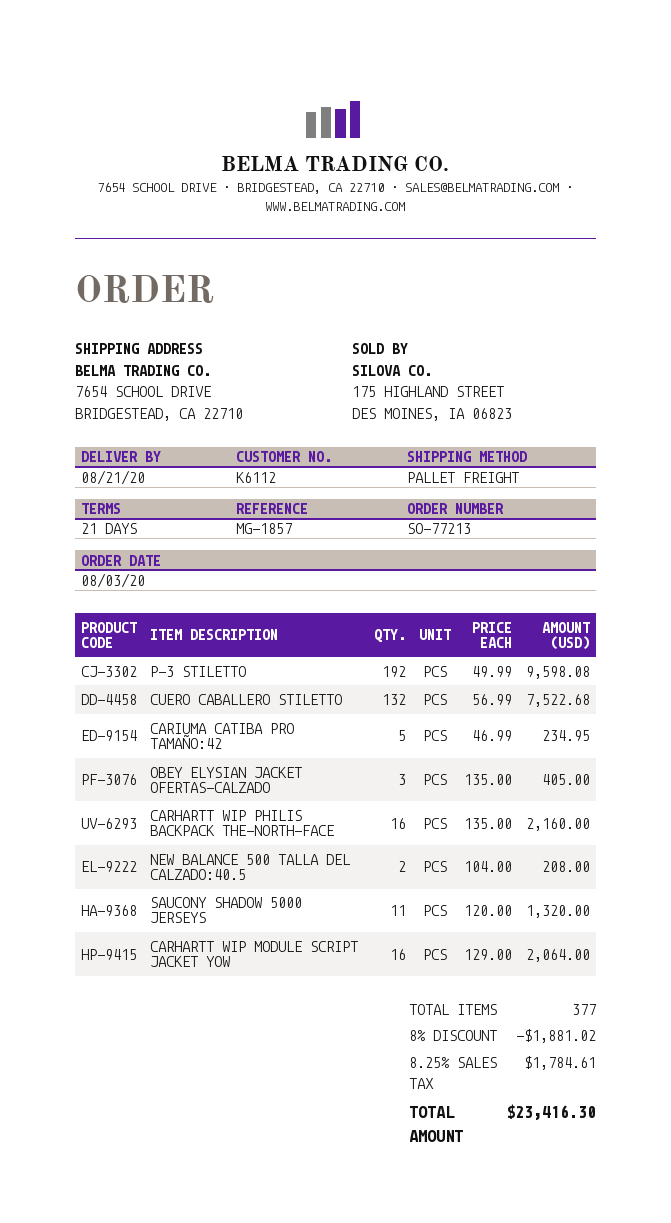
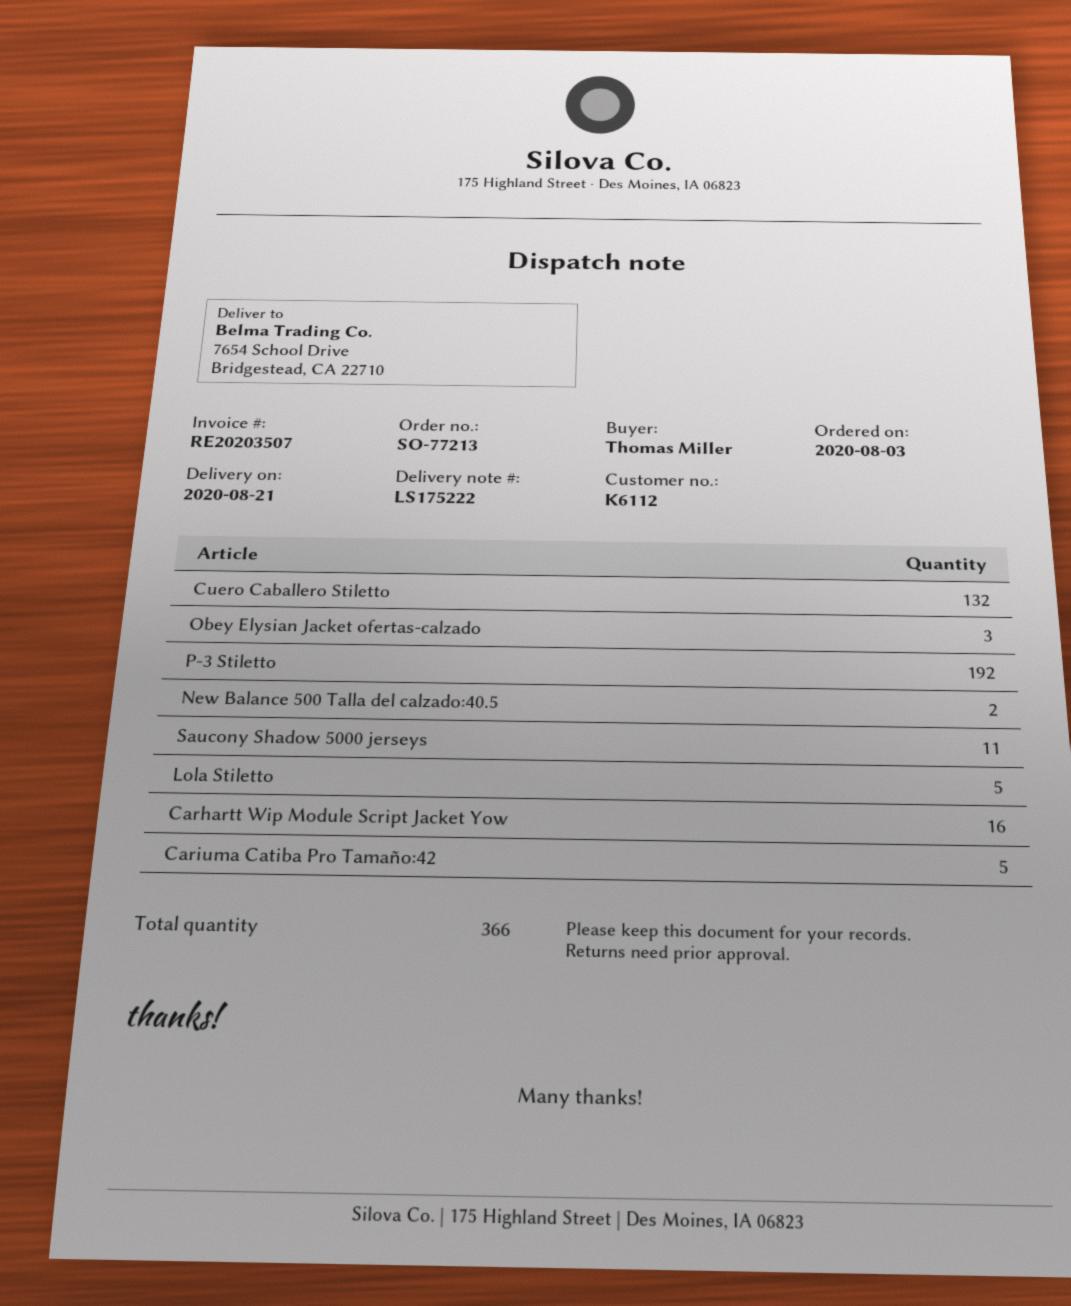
CARHARTT WIP PHILIS BACKPACK THE-NORTH-FACE: 16 -> none
Lola Stiletto: none -> 5
total quantity: 377 -> 366

